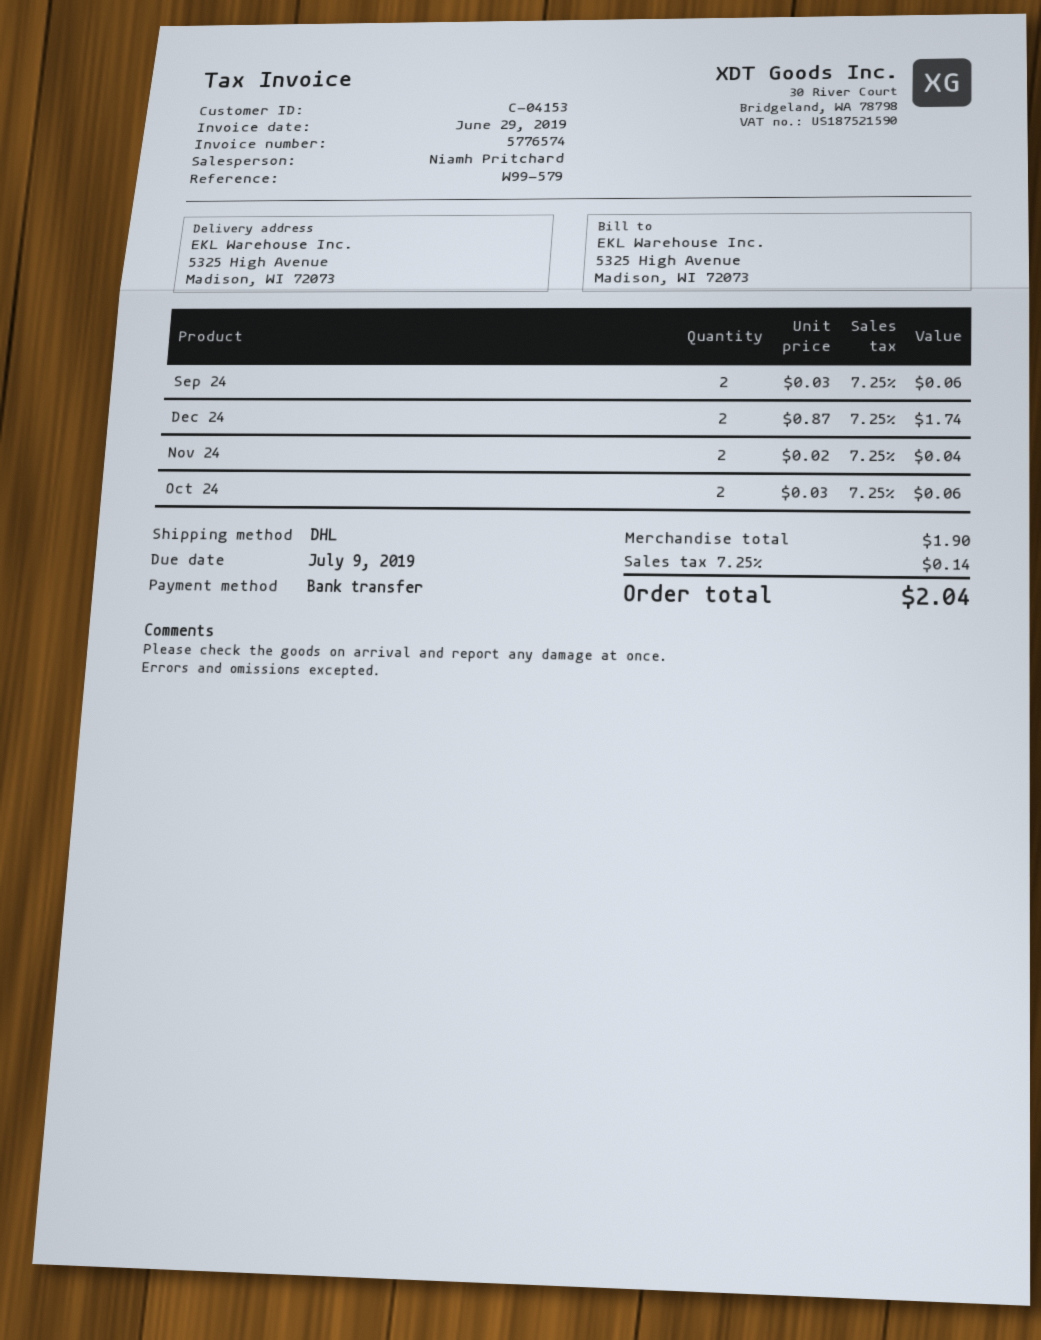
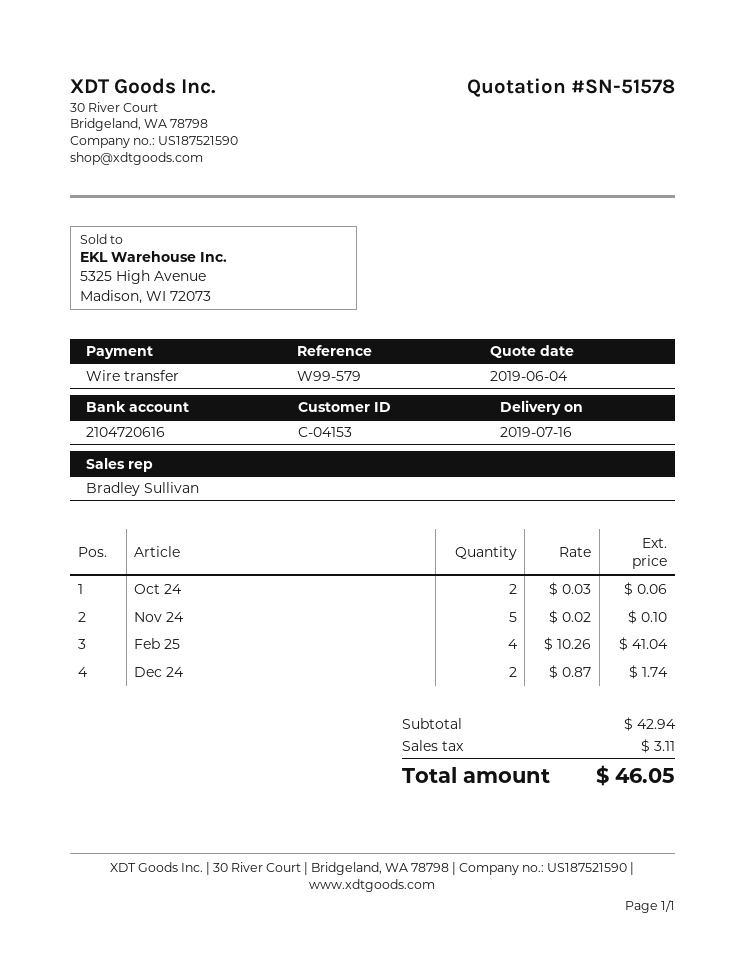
sales rep: Niamh Pritchard -> Bradley Sullivan
Sep 24: 2 x 0.03 = 0.06 -> none
Nov 24: 2 x 0.02 = 0.04 -> 5 x 0.02 = 0.10
Feb 25: none -> 4 x 10.26 = 41.04
subtotal: 1.90 -> 42.94
tax: 0.14 -> 3.11
total: 2.04 -> 46.05

